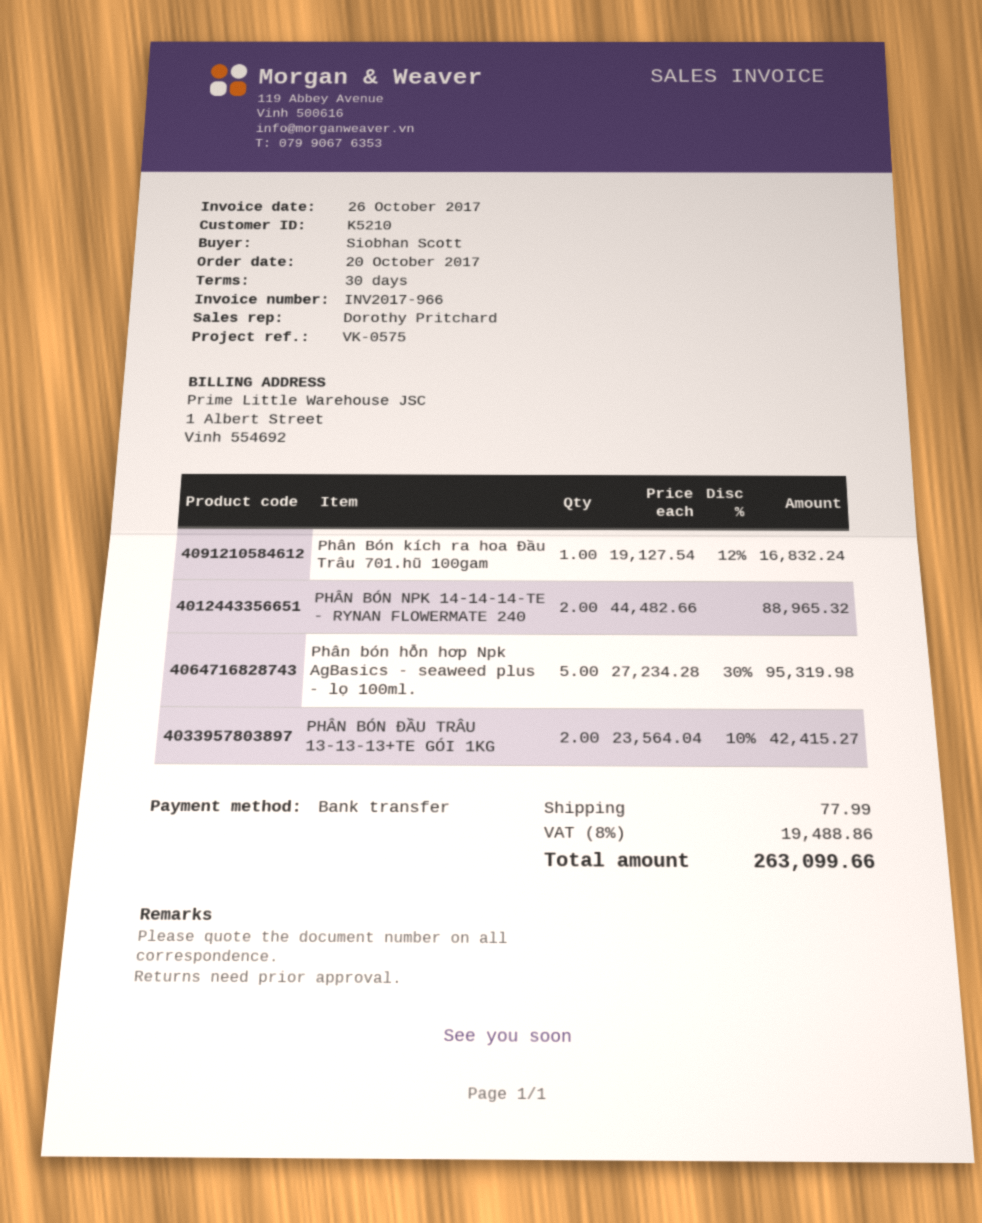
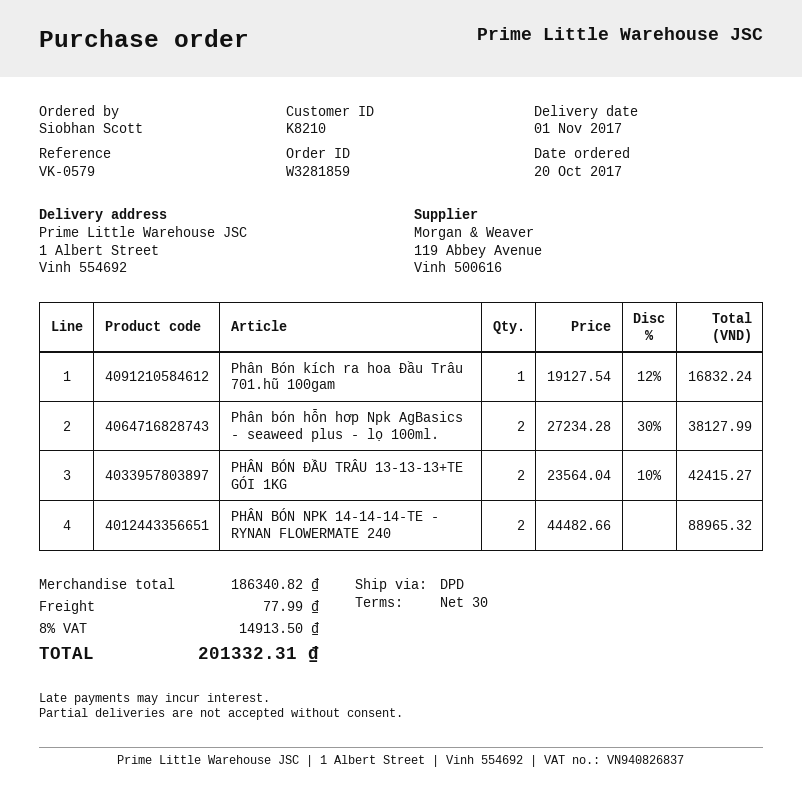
customer number: K5210 -> K8210
reference: VK-0575 -> VK-0579
Phân bón hỗn hơp Npk AgBasics - seaweed plus - lọ 100ml.: 5 x 27234.28 - 30% = 95319.98 -> 2 x 27234.28 - 30% = 38127.99
tax: 8% = 19488.86 -> 8% = 14913.50
total: 263099.66 -> 201332.31

